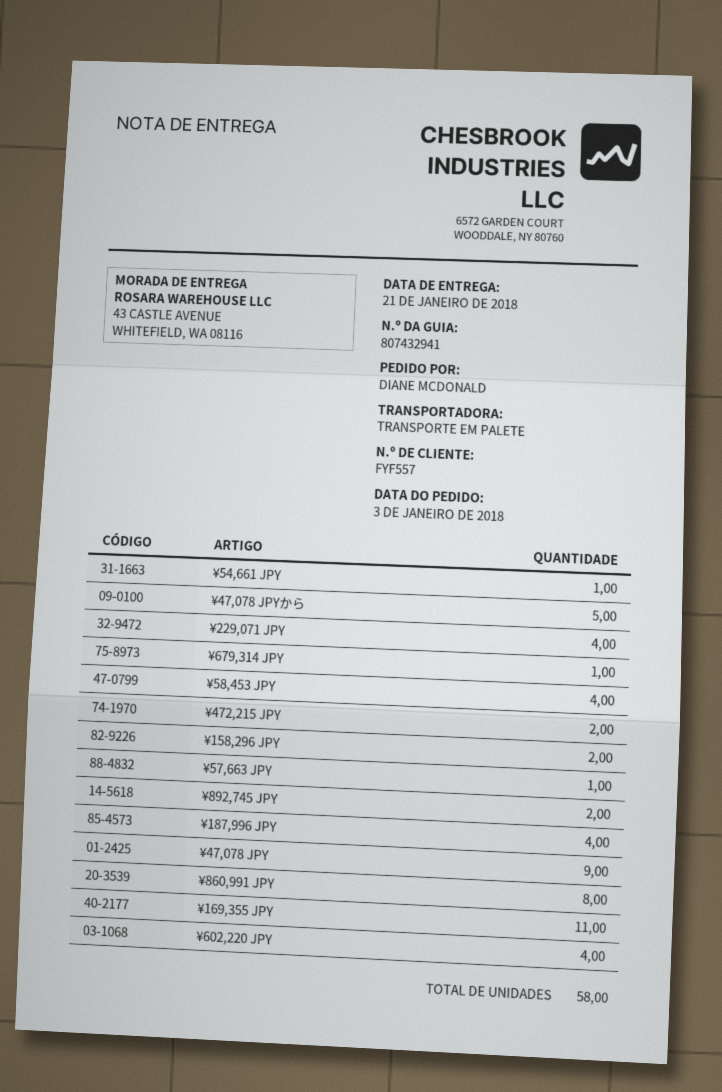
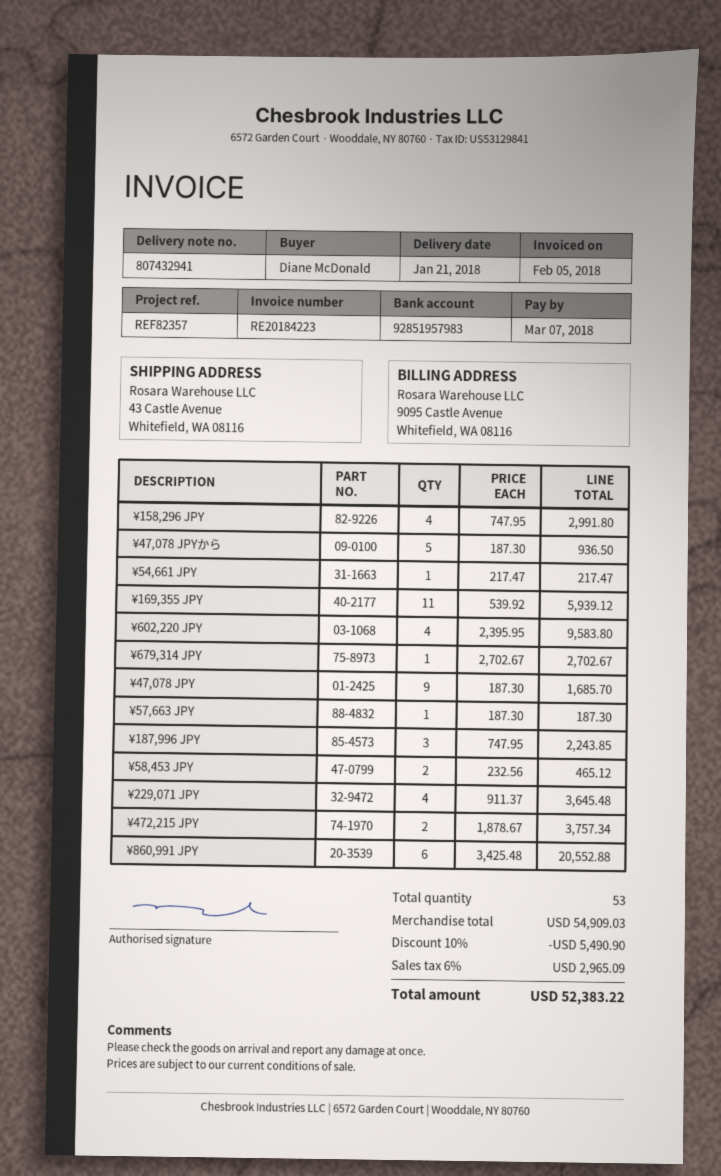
¥58,453 JPY: 4 -> 2
¥158,296 JPY: 2 -> 4
¥892,745 JPY: 2 -> none
¥187,996 JPY: 4 -> 3
¥860,991 JPY: 8 -> 6
total quantity: 58 -> 53

